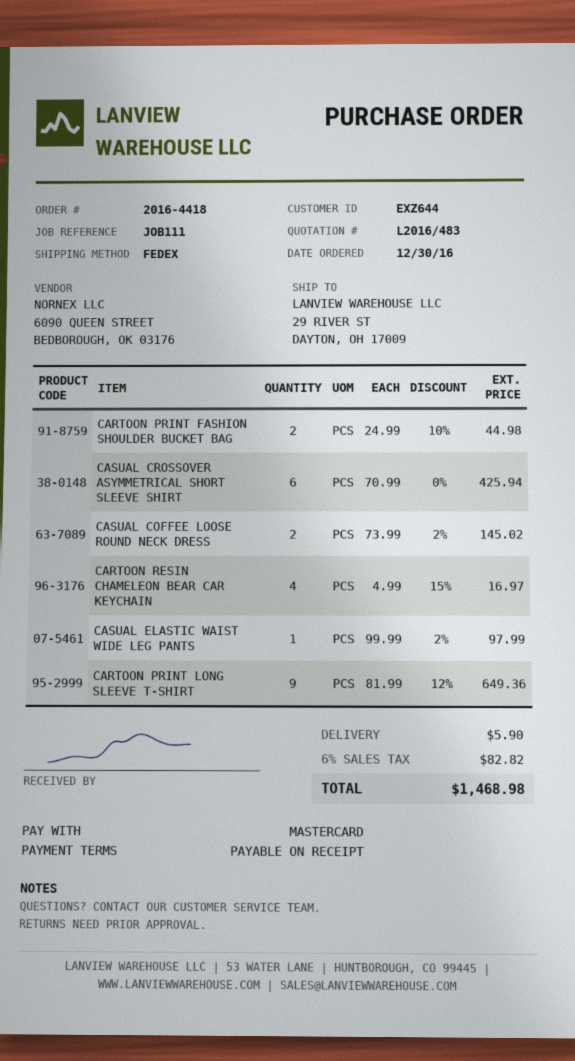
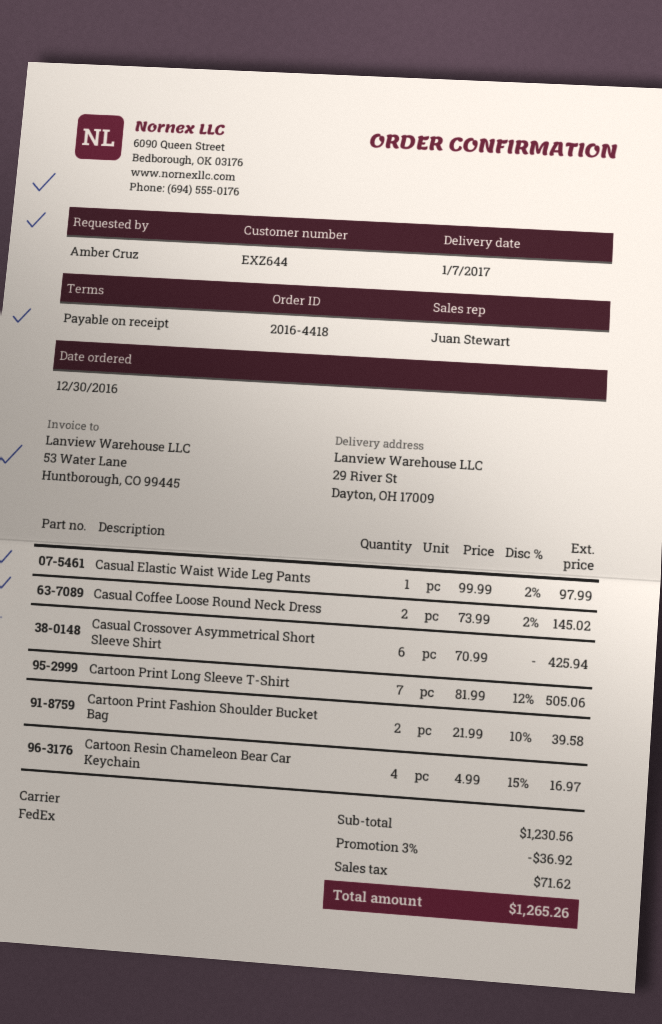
CARTOON PRINT FASHION SHOULDER BUCKET BAG: 2 x 24.99 - 10% = 44.98 -> 2 x 21.99 - 10% = 39.58
CARTOON PRINT LONG SLEEVE T-SHIRT: 9 x 81.99 - 12% = 649.36 -> 7 x 81.99 - 12% = 505.06
discount: none -> 3% = 36.92
shipping: 5.90 -> none
tax: 82.82 -> 71.62
total: 1468.98 -> 1265.26

